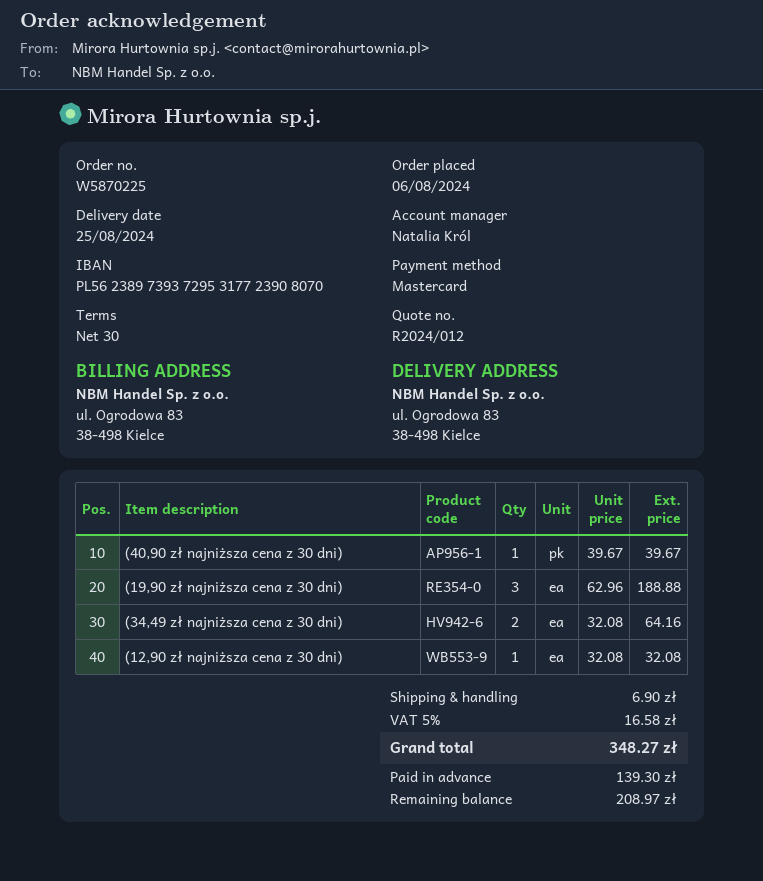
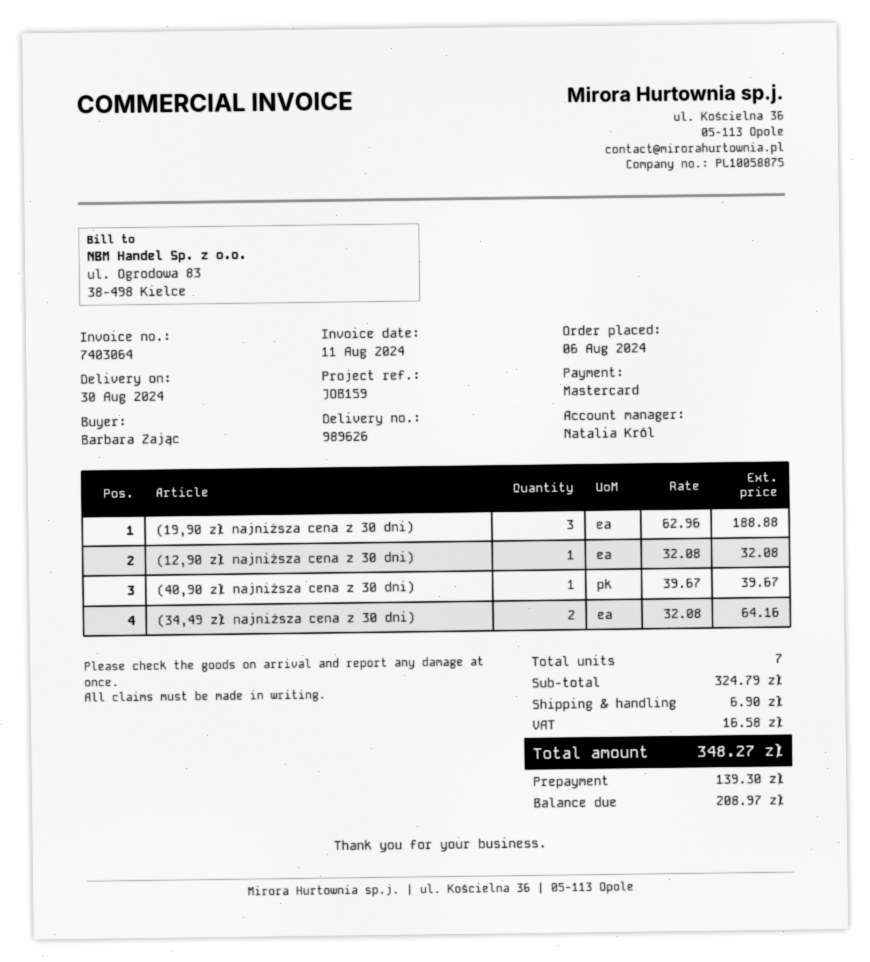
delivery date: 2024-08-25 -> 2024-08-30

